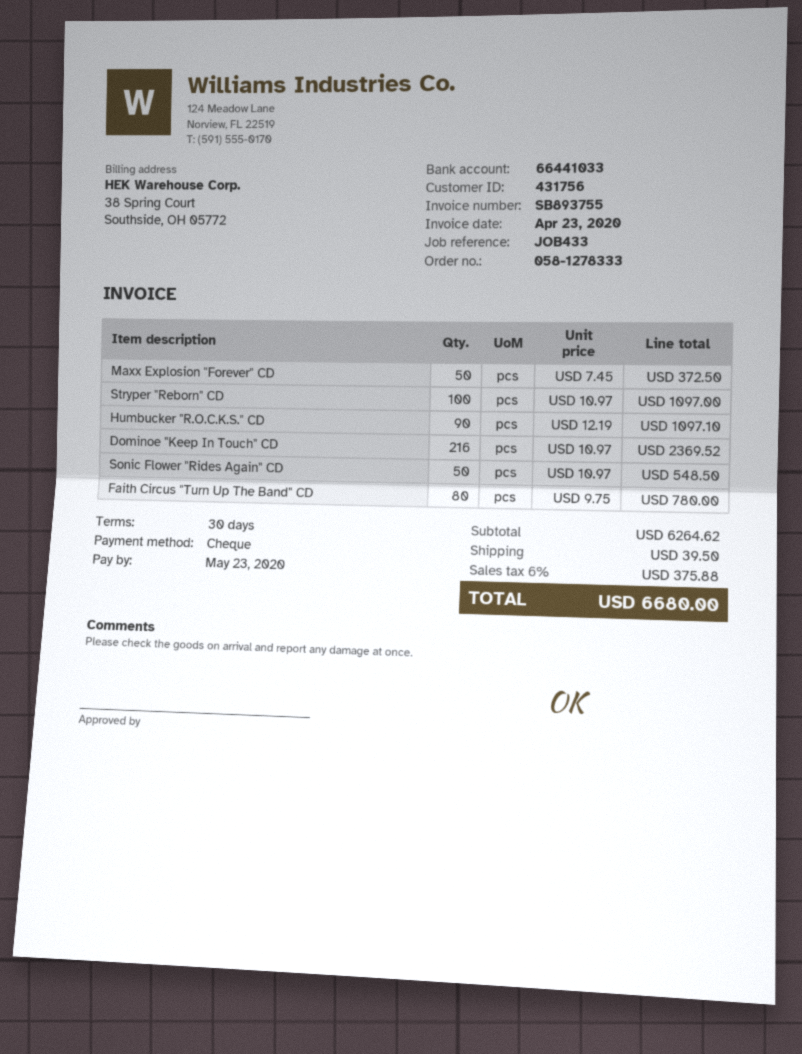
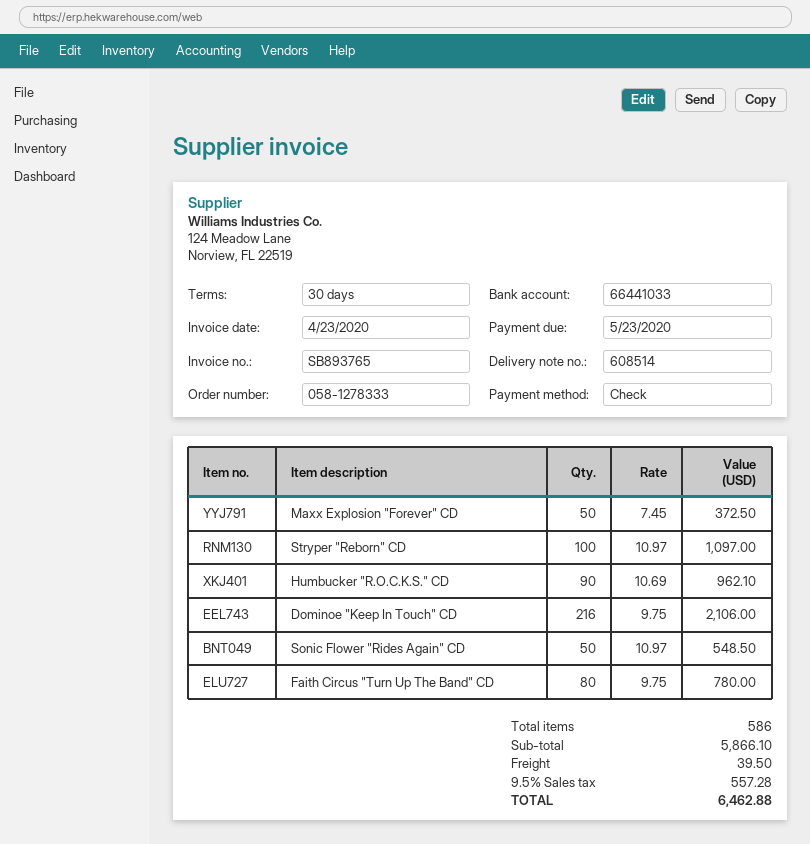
invoice number: SB893755 -> SB893765
Humbucker "R.O.C.K.S." CD: 90 x 12.19 = 1097.10 -> 90 x 10.69 = 962.10
Dominoe "Keep In Touch" CD: 216 x 10.97 = 2369.52 -> 216 x 9.75 = 2106.00
subtotal: 6264.62 -> 5866.10
tax: 6% = 375.88 -> 9.5% = 557.28
total: 6680.00 -> 6462.88

